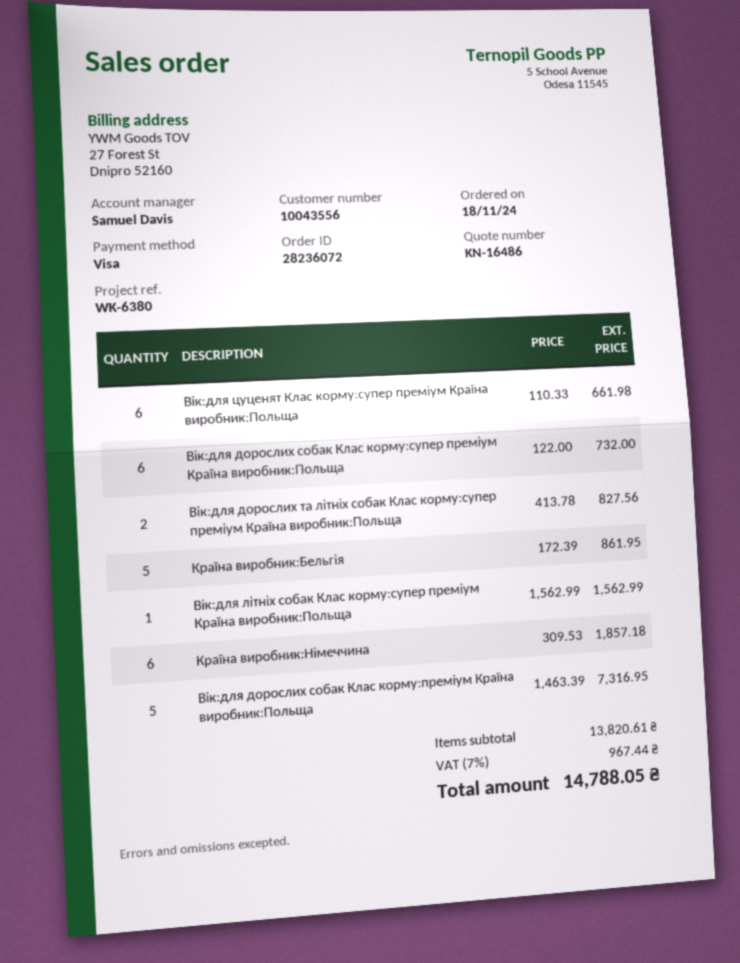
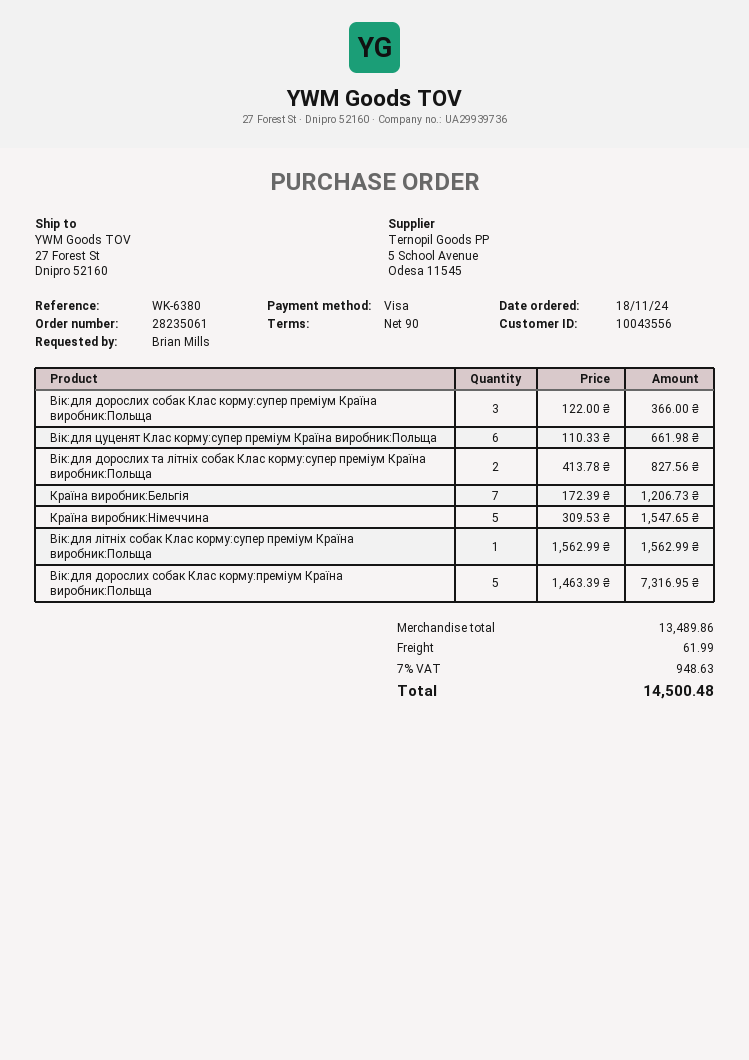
order number: 28236072 -> 28235061
Вік:для дорослих собак Клас корму:супер преміум Країна виробник:Польща: 6 x 122.00 = 732.00 -> 3 x 122.00 = 366.00
Країна виробник:Бельгія: 5 x 172.39 = 861.95 -> 7 x 172.39 = 1206.73
Країна виробник:Німеччина: 6 x 309.53 = 1857.18 -> 5 x 309.53 = 1547.65
subtotal: 13820.61 -> 13489.86
shipping: none -> 61.99
tax: 7% = 967.44 -> 7% = 948.63
total: 14788.05 -> 14500.48

